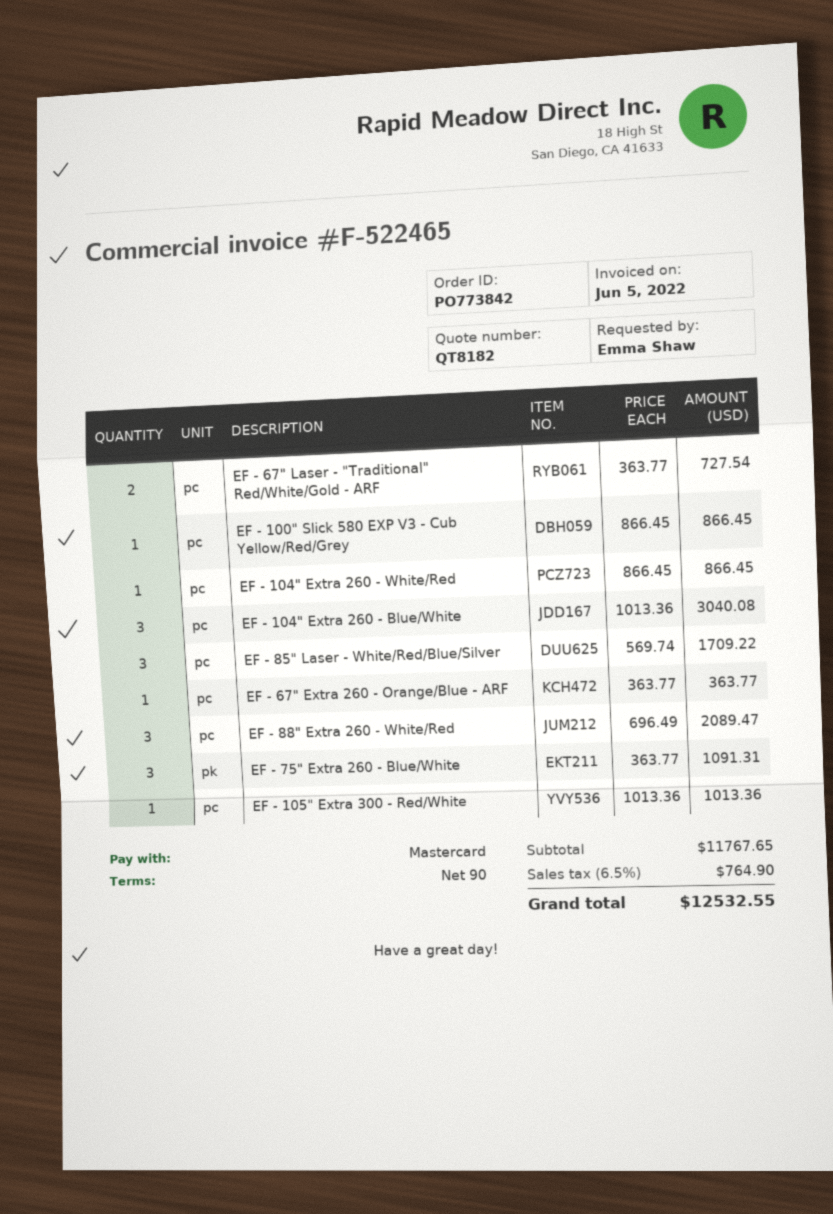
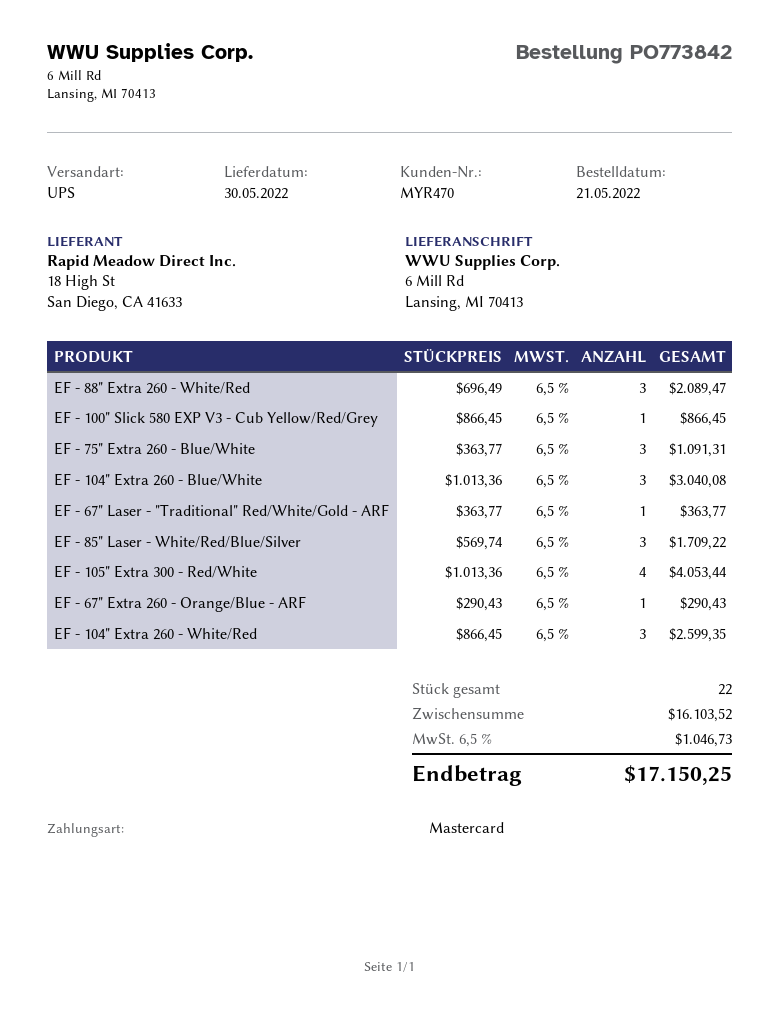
EF - 67" Laser - "Traditional" Red/White/Gold - ARF: 2 x 363.77 = 727.54 -> 1 x 363.77 = 363.77
EF - 104" Extra 260 - White/Red: 1 x 866.45 = 866.45 -> 3 x 866.45 = 2599.35
EF - 67" Extra 260 - Orange/Blue - ARF: 1 x 363.77 = 363.77 -> 1 x 290.43 = 290.43
EF - 105" Extra 300 - Red/White: 1 x 1013.36 = 1013.36 -> 4 x 1013.36 = 4053.44
subtotal: 11767.65 -> 16103.52
tax: 6.5% = 764.90 -> 6.5% = 1046.73
total: 12532.55 -> 17150.25

